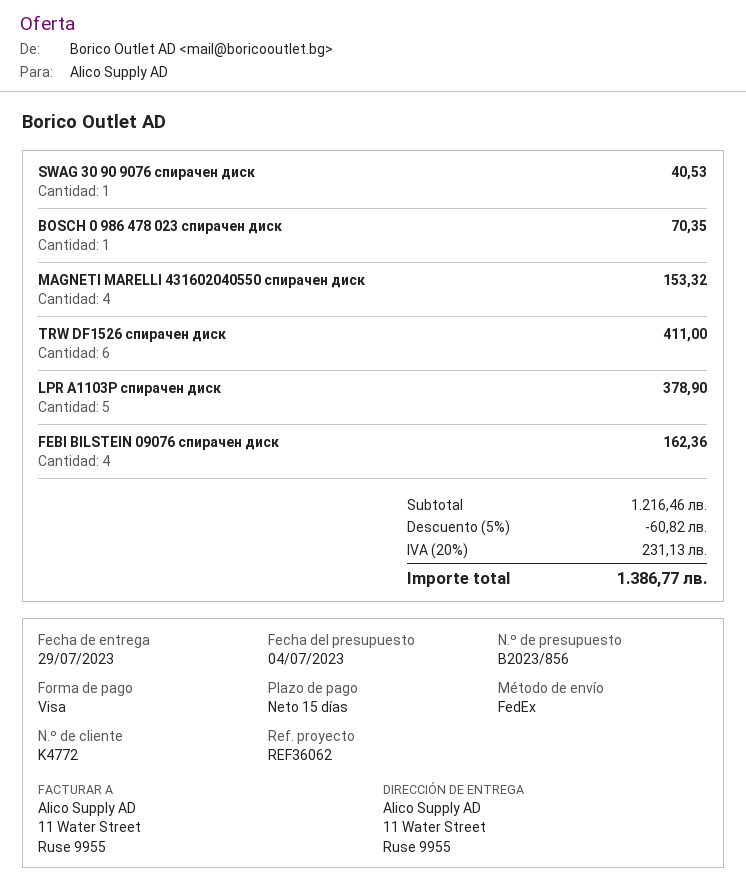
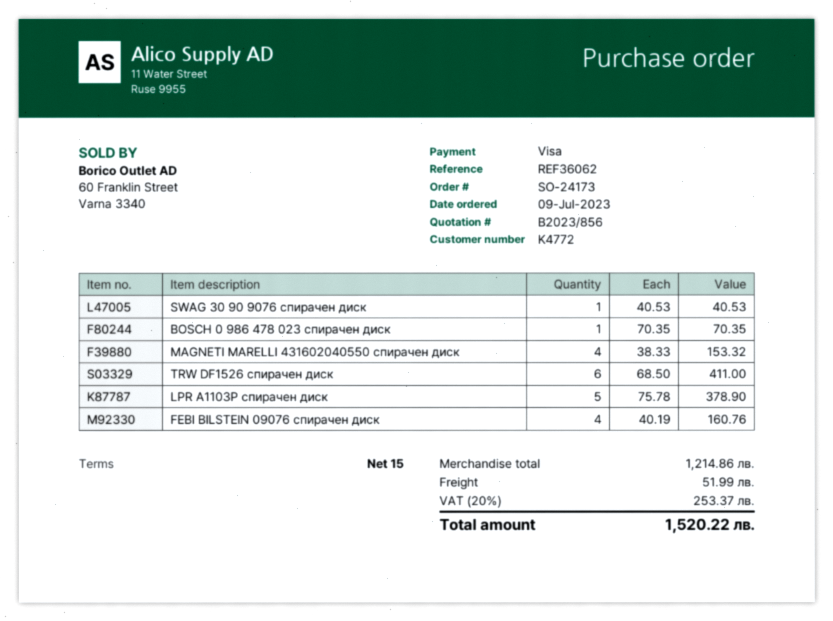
FEBI BILSTEIN 09076 спирачен диск: 4 for 162.36 -> 4 for 160.76
subtotal: 1216.46 -> 1214.86
discount: 5% = 60.82 -> none
shipping: none -> 51.99
tax: 20% = 231.13 -> 20% = 253.37
total: 1386.77 -> 1520.22

